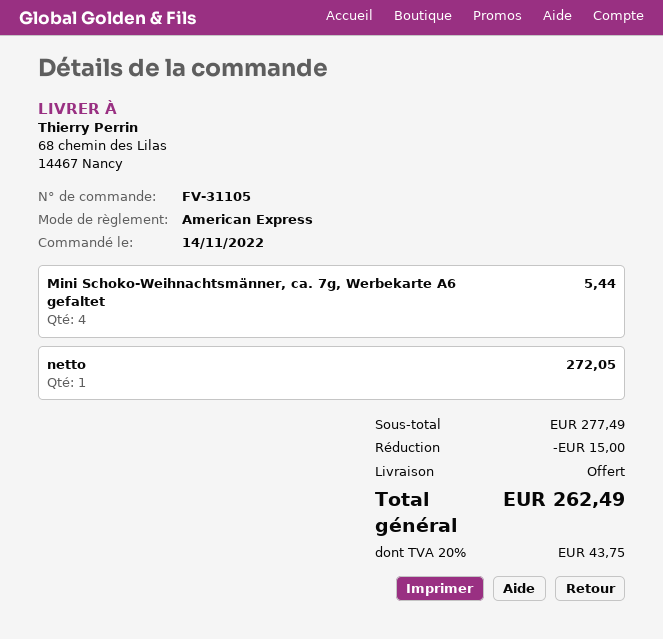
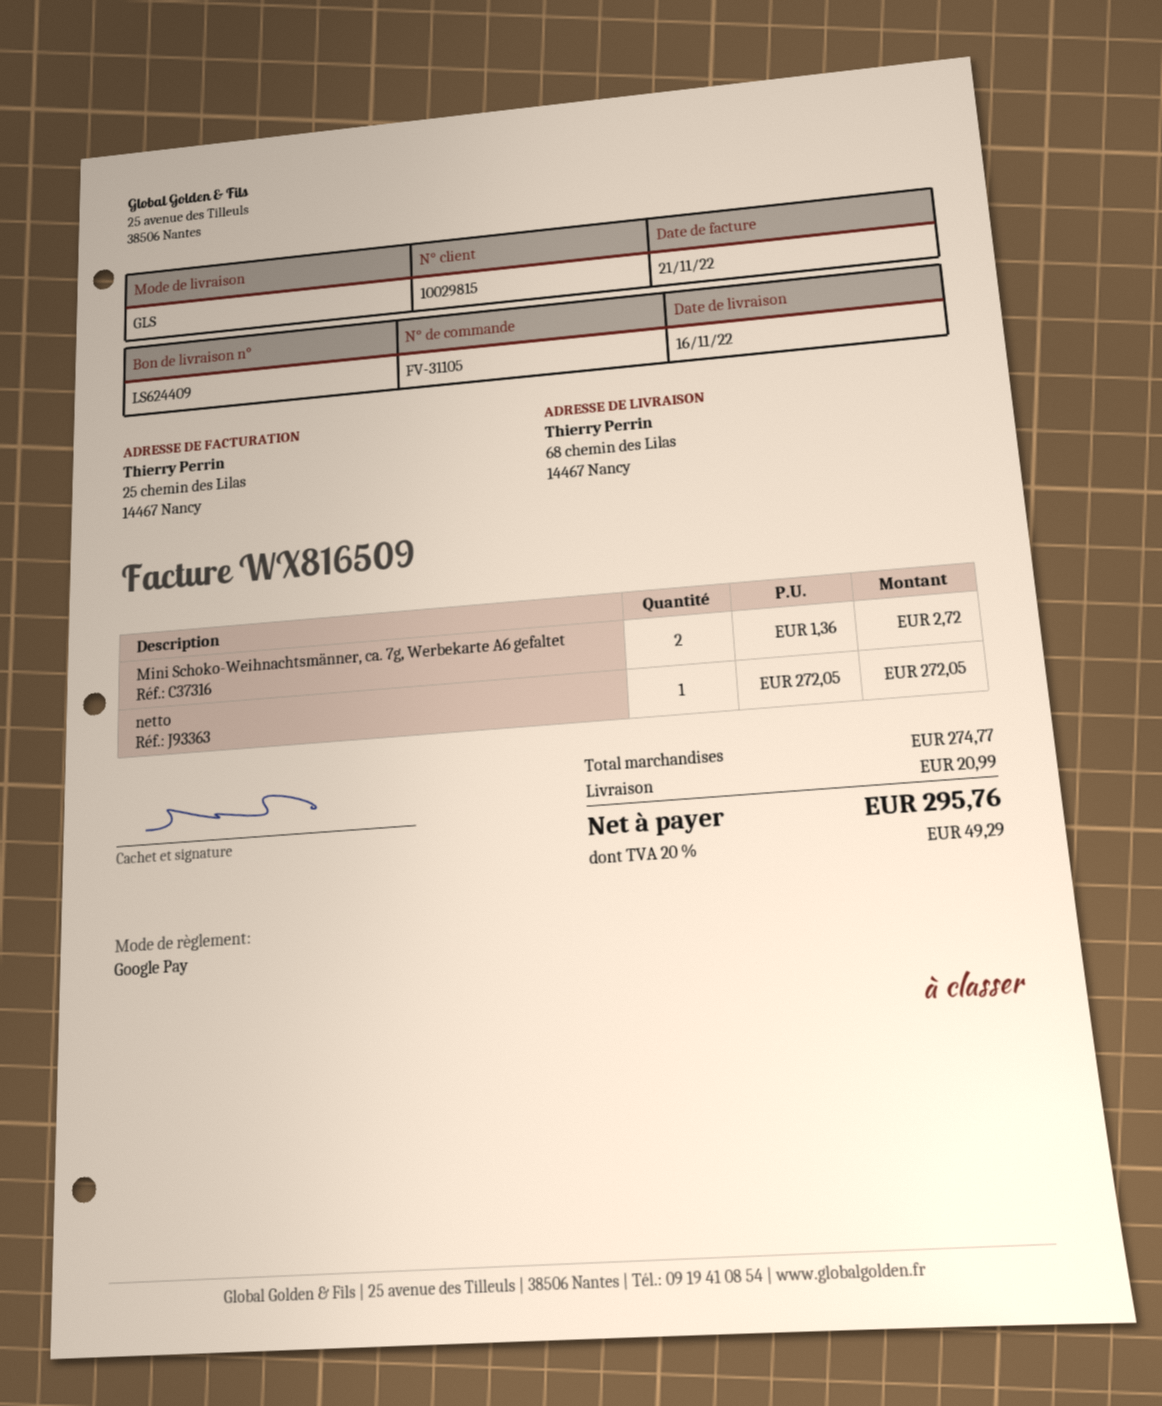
payment method: American Express -> Google Pay
Mini Schoko-Weihnachtsmänner, ca. 7g, Werbekarte A6 gefaltet: 4 for 5.44 -> 2 for 2.72
subtotal: 277.49 -> 274.77
discount: 15.00 -> none
shipping: 0.00 -> 20.99
tax: 20% = 43.75 -> 20% = 49.29
total: 262.49 -> 295.76

